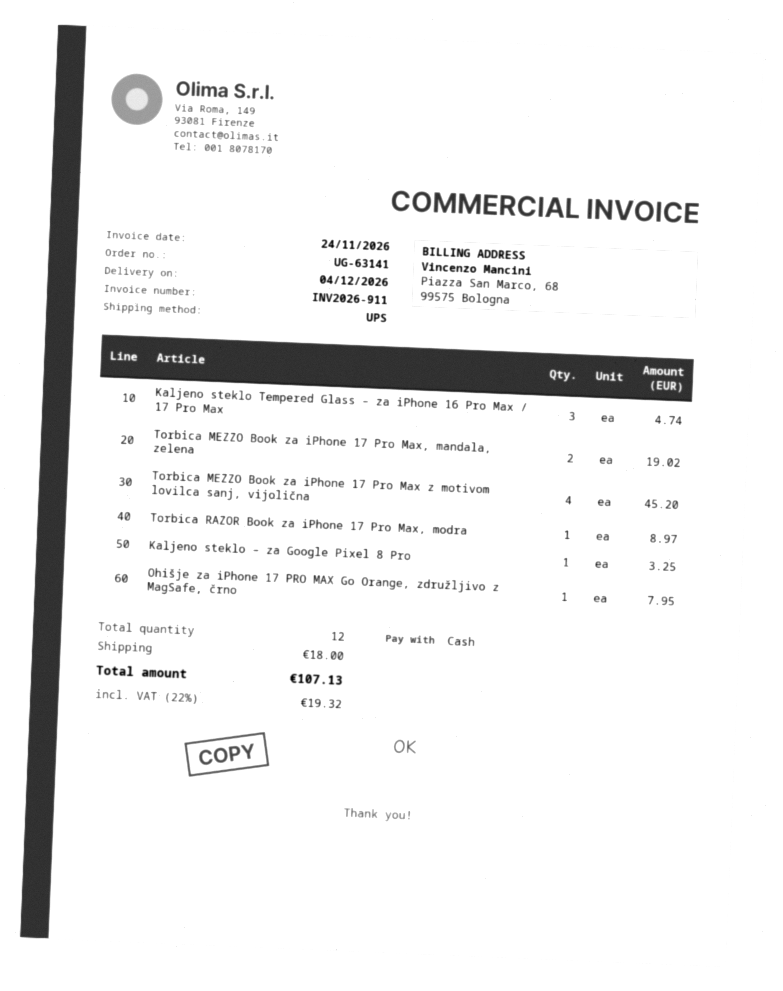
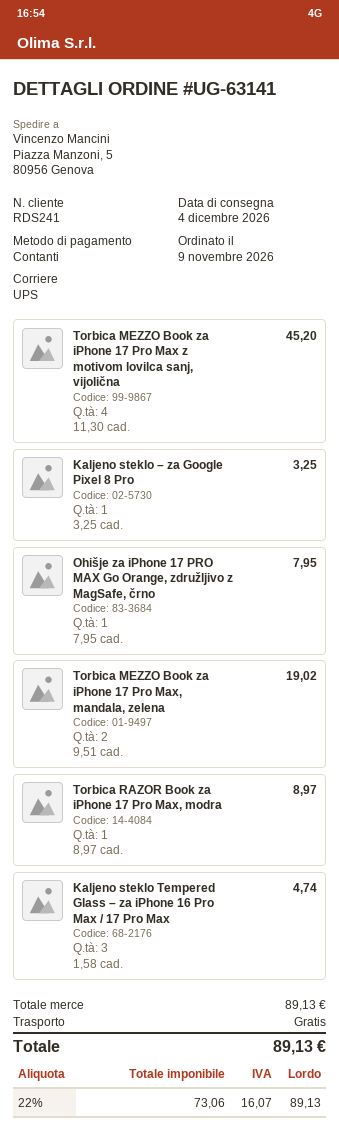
shipping: 18.00 -> 0.00
tax: 22% = 19.32 -> 22% = 16.07
total: 107.13 -> 89.13

